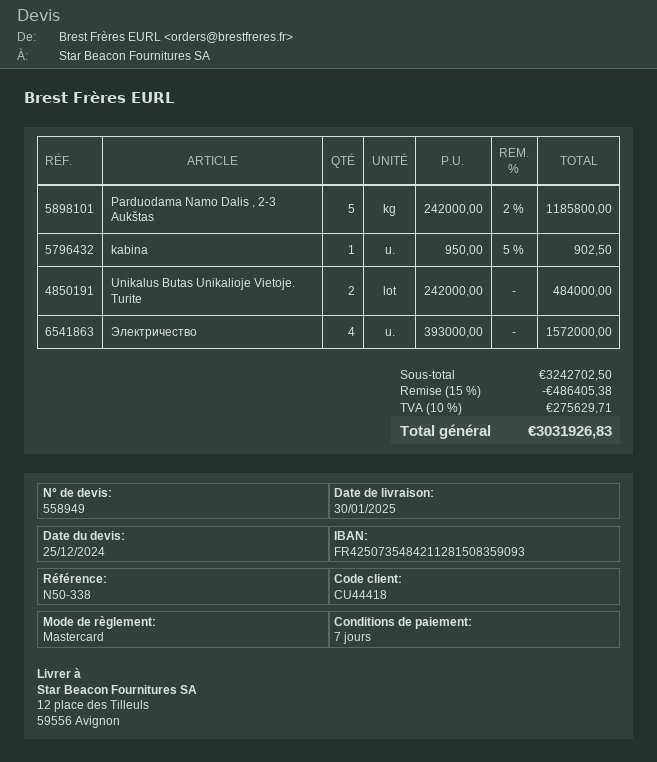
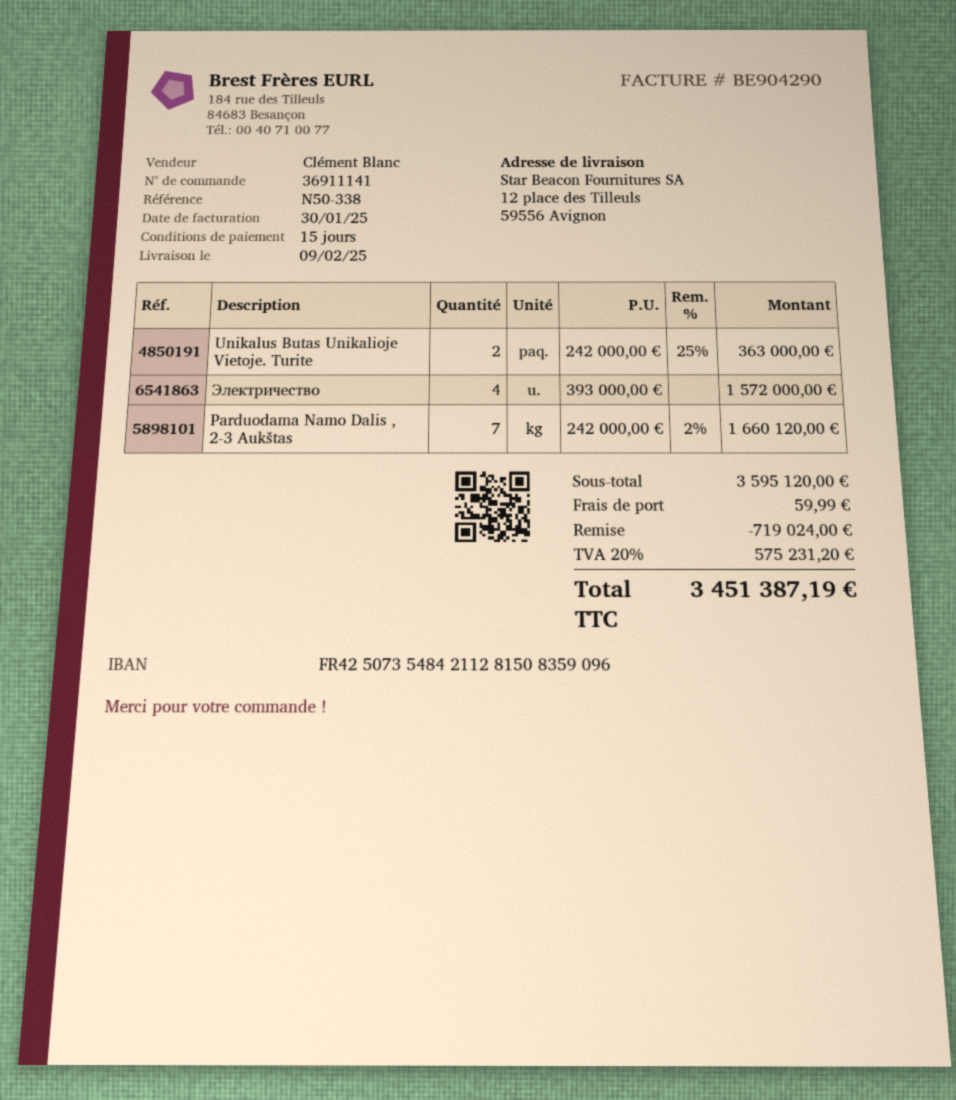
delivery date: 2025-01-30 -> 2025-02-09
payment terms: 7 days -> 15 days
bank account: FR4250735484211281508359093 -> FR4250735484211281508359096
Parduodama Namo Dalis , 2-3 Aukštas: 5 x 242000.00 - 2% = 1185800.00 -> 7 x 242000.00 - 2% = 1660120.00
kabina: 1 x 950.00 - 5% = 902.50 -> none
Unikalus Butas Unikalioje Vietoje. Turite: 2 x 242000.00 = 484000.00 -> 2 x 242000.00 - 25% = 363000.00
subtotal: 3242702.50 -> 3595120.00
discount: 486405.38 -> 719024.00
shipping: none -> 59.99
tax: 10% = 275629.71 -> 20% = 575231.20
total: 3031926.83 -> 3451387.19

